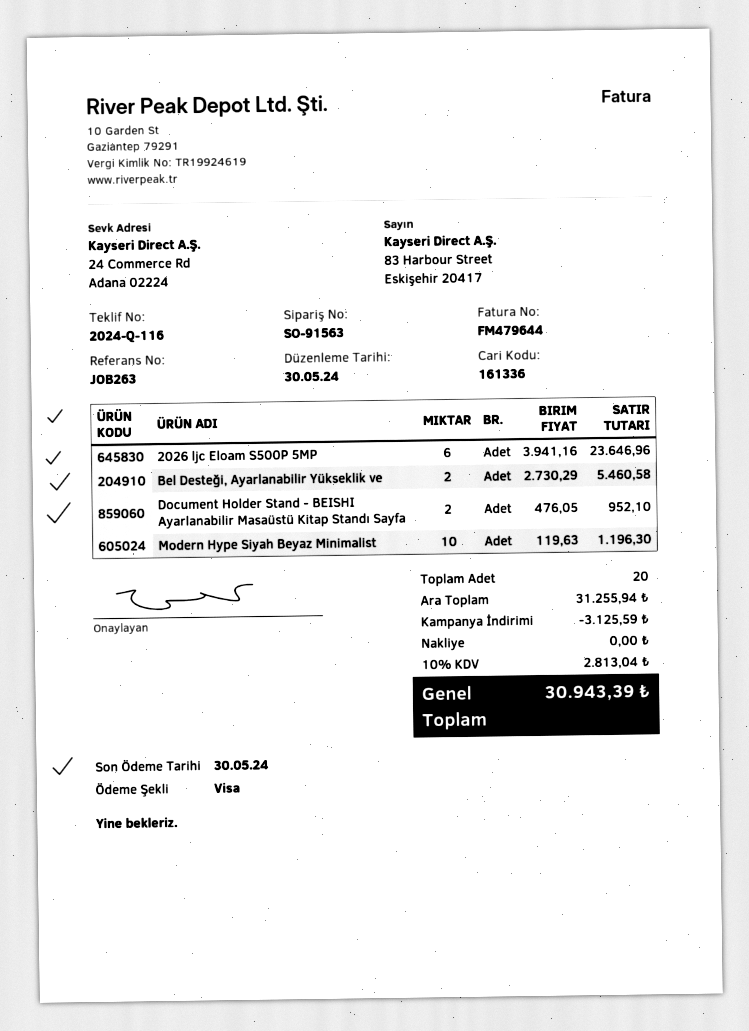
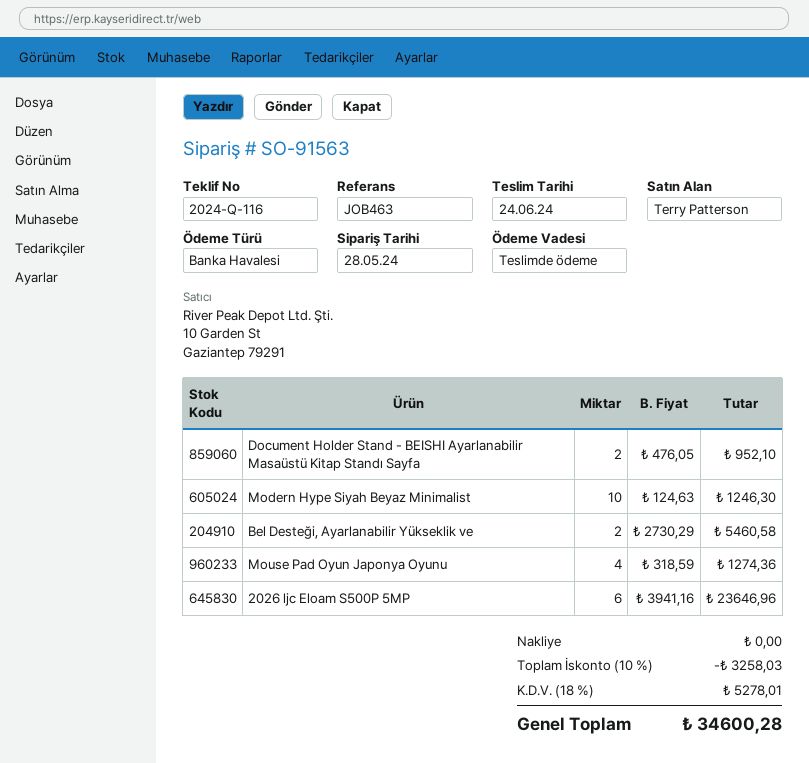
reference: JOB263 -> JOB463
payment method: Visa -> bank transfer
Modern Hype Siyah Beyaz Minimalist: 10 x 119.63 = 1196.30 -> 10 x 124.63 = 1246.30
Mouse Pad Oyun Japonya Oyunu: none -> 4 x 318.59 = 1274.36
discount: 3125.59 -> 3258.03
tax: 10% = 2813.04 -> 18% = 5278.01
total: 30943.39 -> 34600.28

